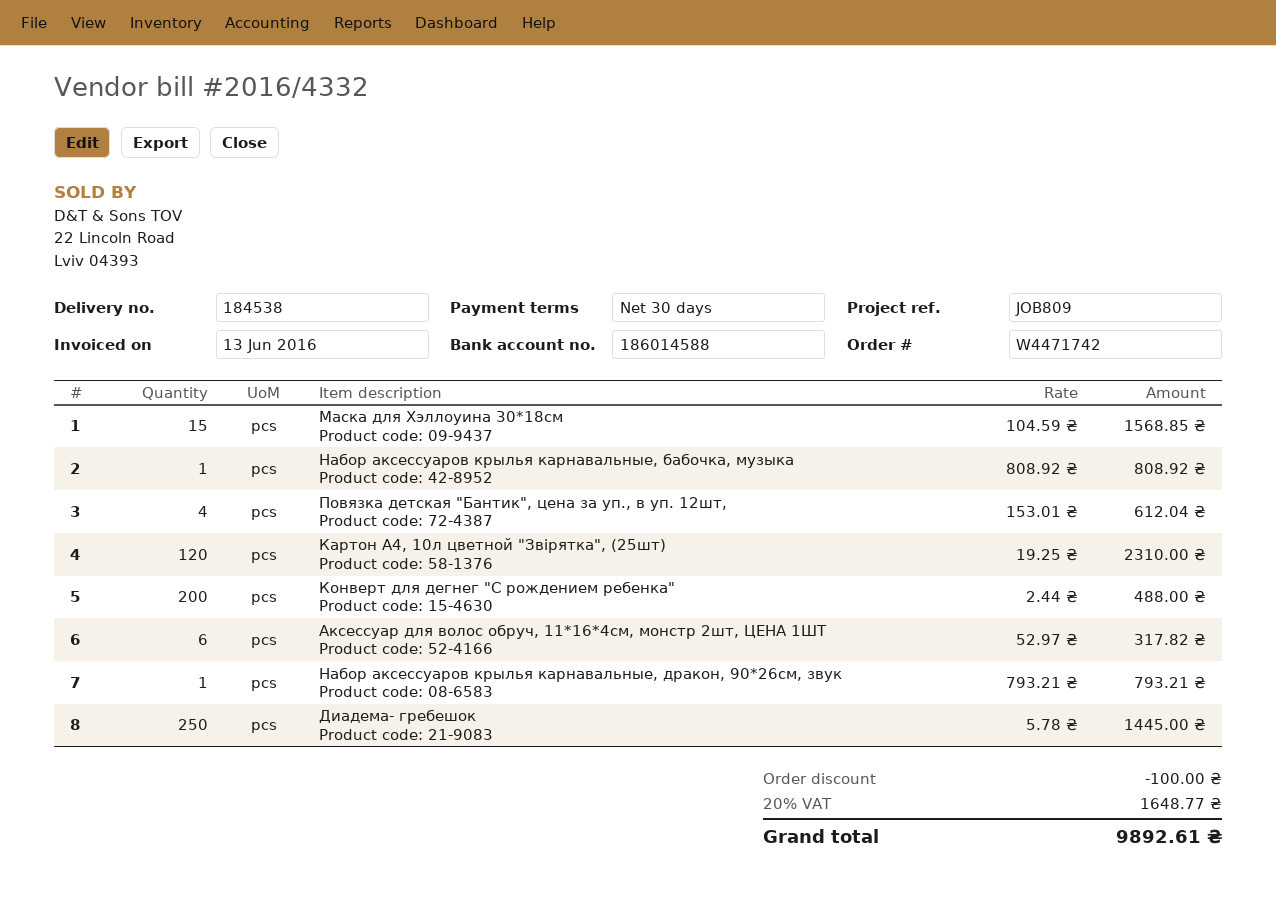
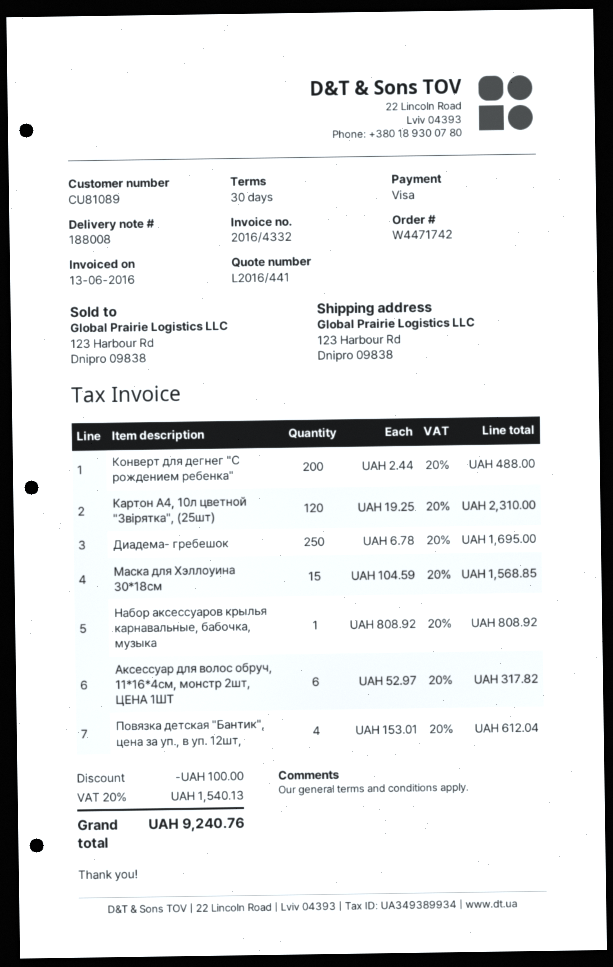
delivery note number: 184538 -> 188008
Набор аксессуаров крылья карнавальные, дракон, 90*26см, звук: 1 x 793.21 = 793.21 -> none
Диадема- гребешок: 250 x 5.78 = 1445.00 -> 250 x 6.78 = 1695.00
tax: 20% = 1648.77 -> 20% = 1540.13
total: 9892.61 -> 9240.76

